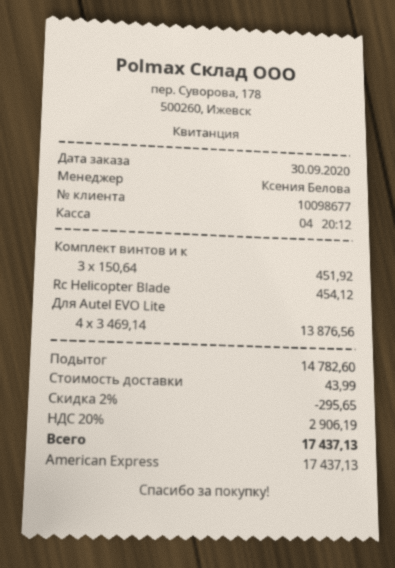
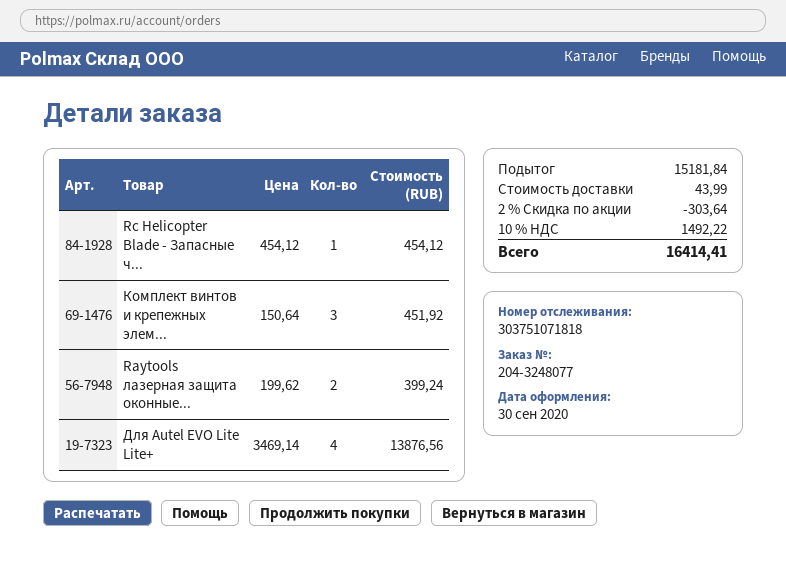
Raytools лазерная защита оконные...: none -> 2 x 199.62 = 399.24
subtotal: 14782.60 -> 15181.84
discount: 2% = 295.65 -> 2% = 303.64
tax: 20% = 2906.19 -> 10% = 1492.22
total: 17437.13 -> 16414.41

